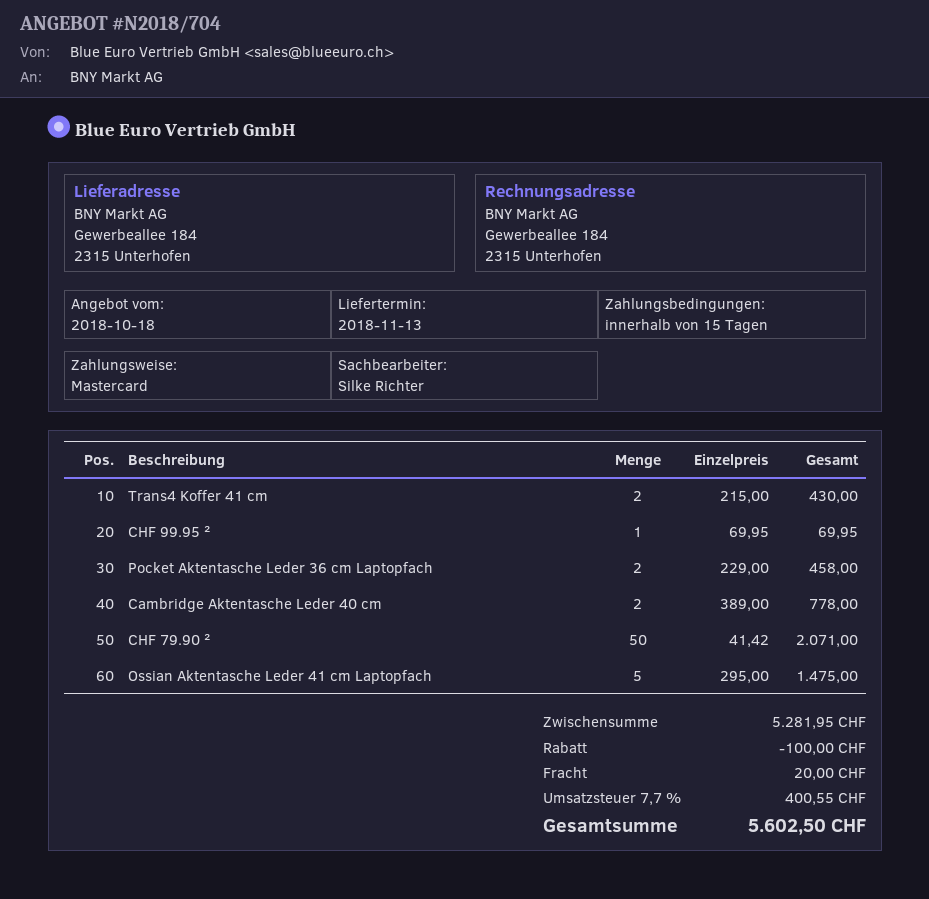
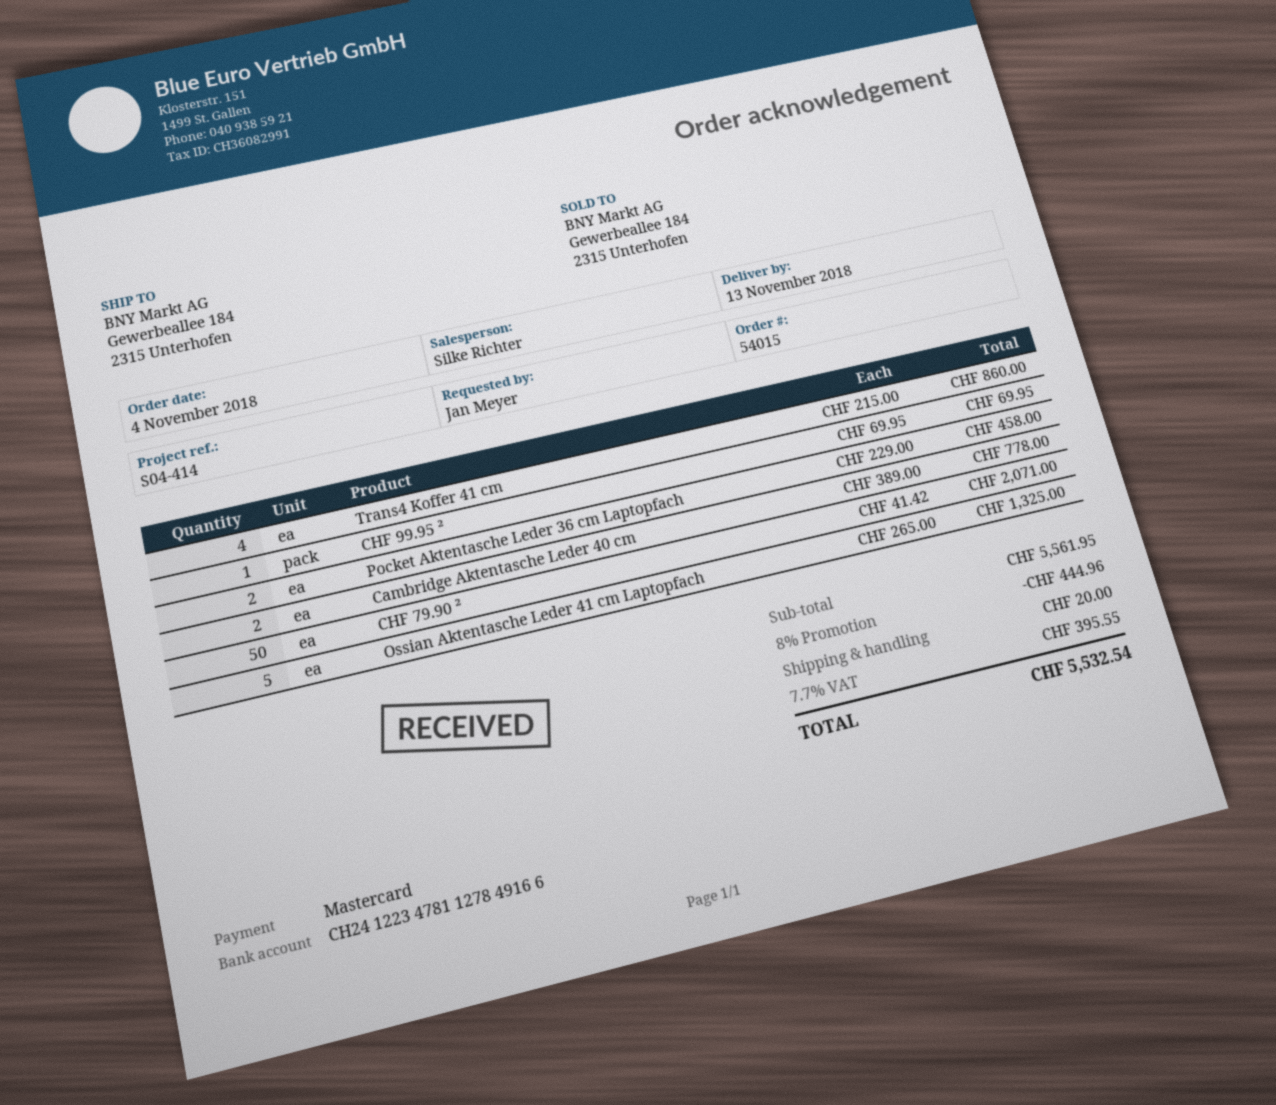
Trans4 Koffer 41 cm: 2 x 215.00 = 430.00 -> 4 x 215.00 = 860.00
Ossian Aktentasche Leder 41 cm Laptopfach: 5 x 295.00 = 1475.00 -> 5 x 265.00 = 1325.00
subtotal: 5281.95 -> 5561.95
discount: 100.00 -> 444.96
tax: 7.7% = 400.55 -> 7.7% = 395.55
total: 5602.50 -> 5532.54

